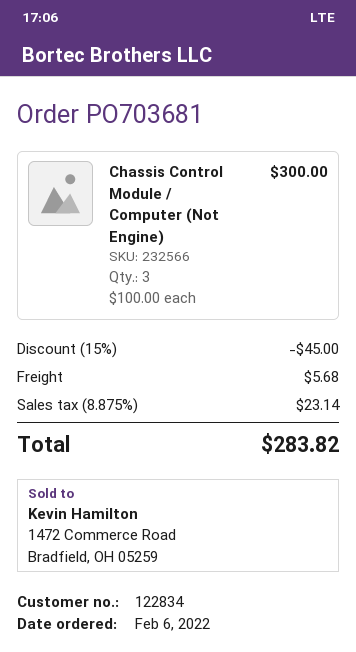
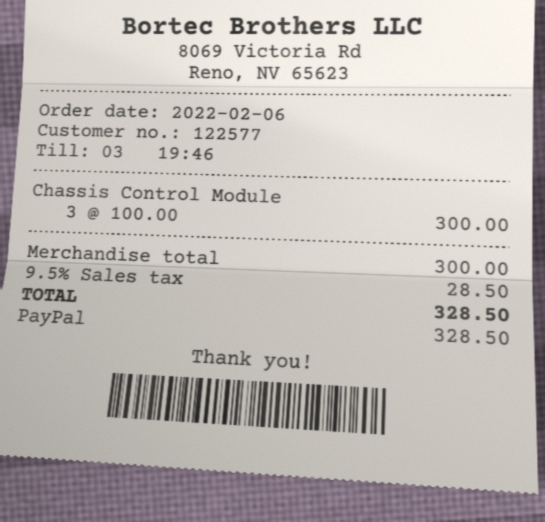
customer number: 122834 -> 122577
discount: 15% = 45.00 -> none
shipping: 5.68 -> none
tax: 8.875% = 23.14 -> 9.5% = 28.50
total: 283.82 -> 328.50

